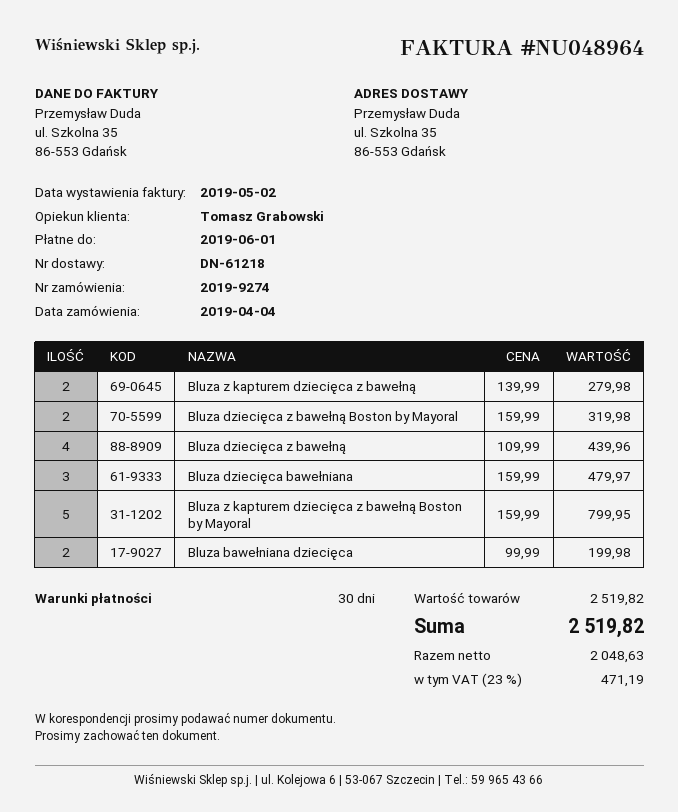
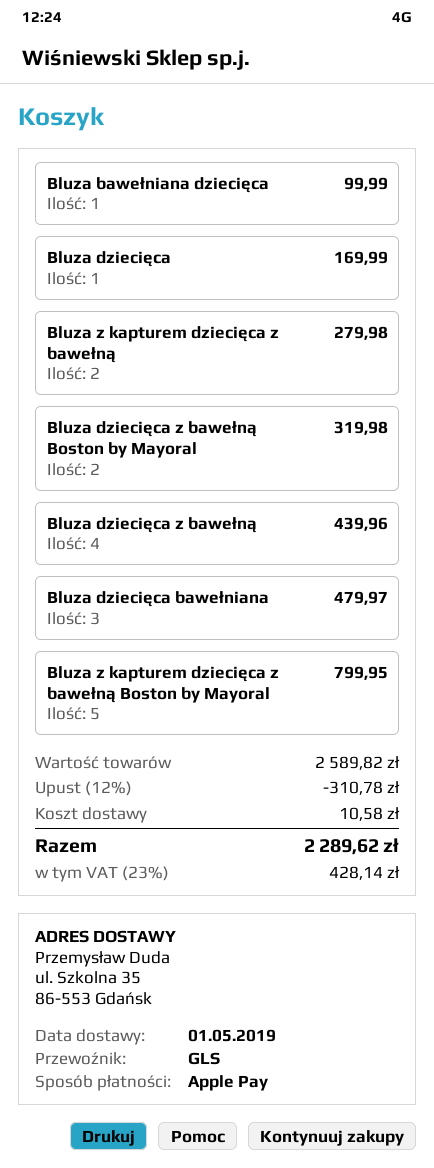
Bluza bawełniana dziecięca: 2 for 199.98 -> 1 for 99.99
Bluza dziecięca: none -> 1 for 169.99
subtotal: 2519.82 -> 2589.82
discount: none -> 12% = 310.78
shipping: none -> 10.58
tax: 23% = 471.19 -> 23% = 428.14
total: 2519.82 -> 2289.62

